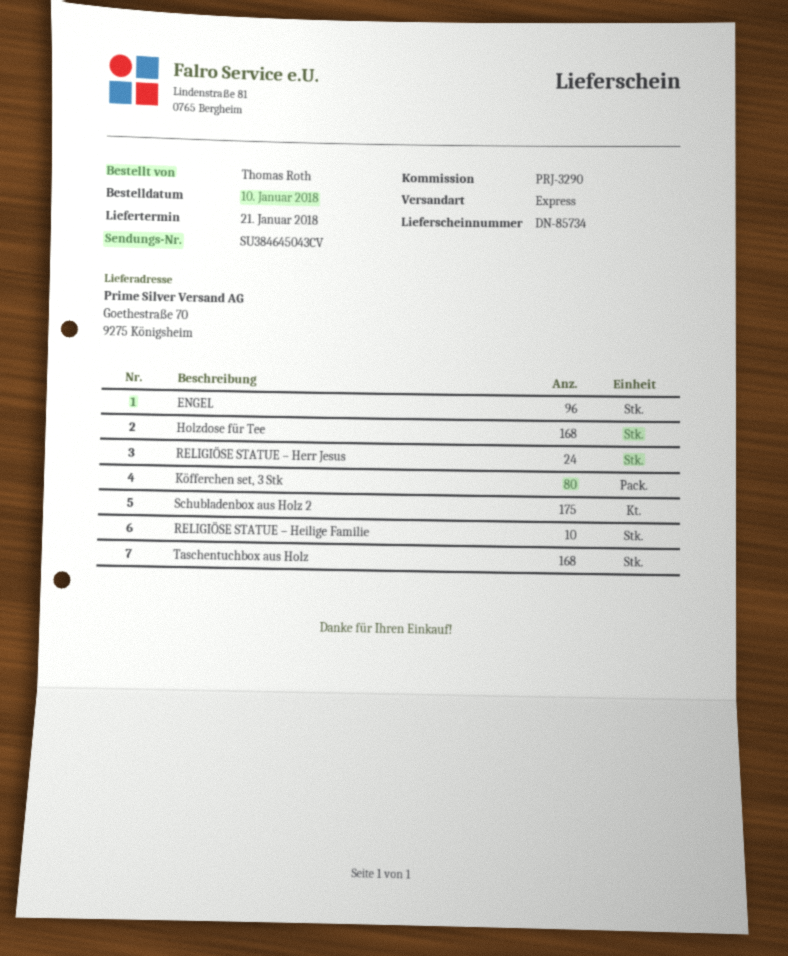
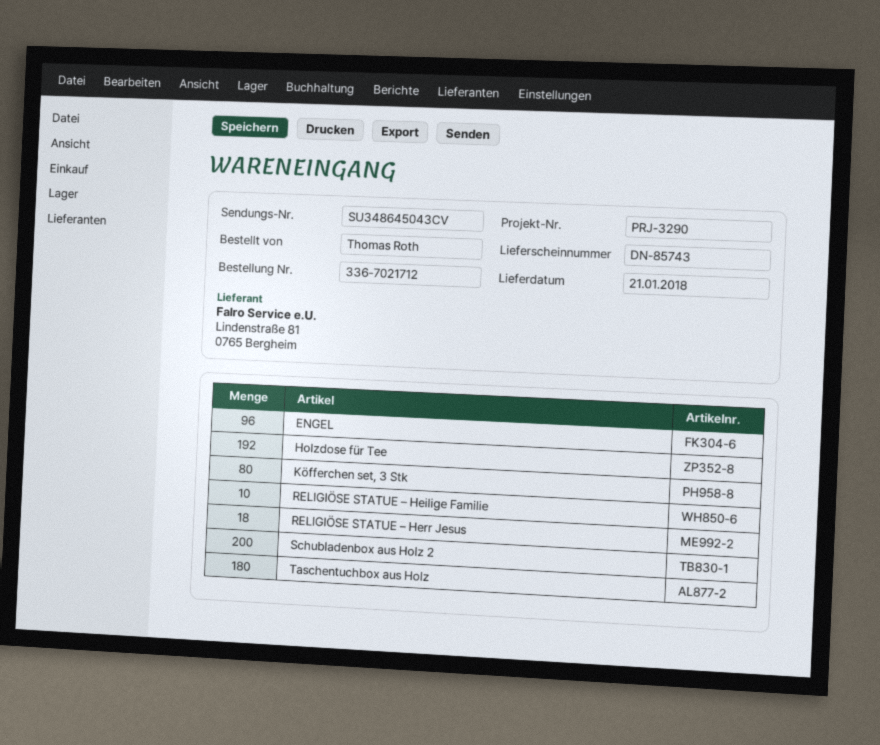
delivery note number: DN-85734 -> DN-85743
tracking number: SU384645043CV -> SU348645043CV
Holzdose für Tee: 168 -> 192
RELIGIÖSE STATUE – Herr Jesus: 24 -> 18
Schubladenbox aus Holz 2: 175 -> 200
Taschentuchbox aus Holz: 168 -> 180

